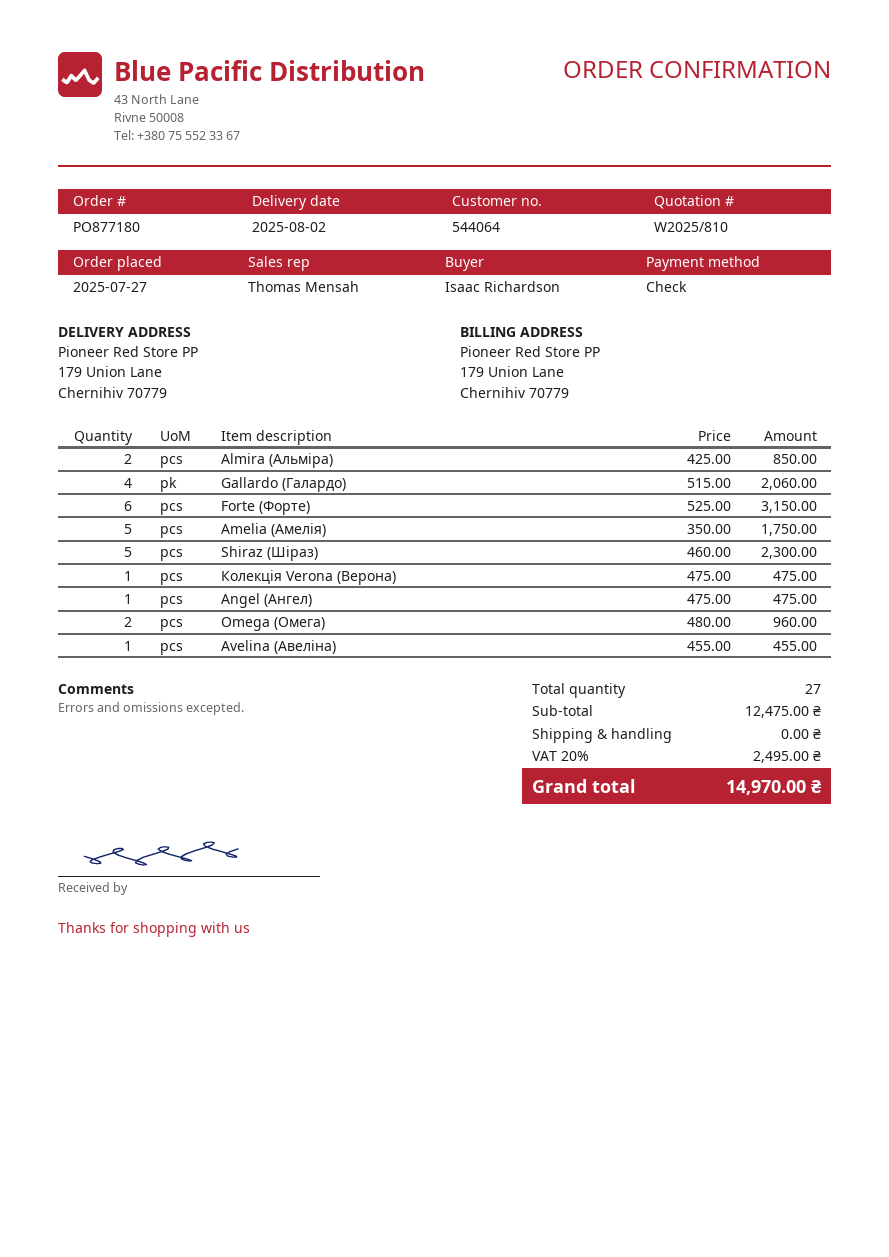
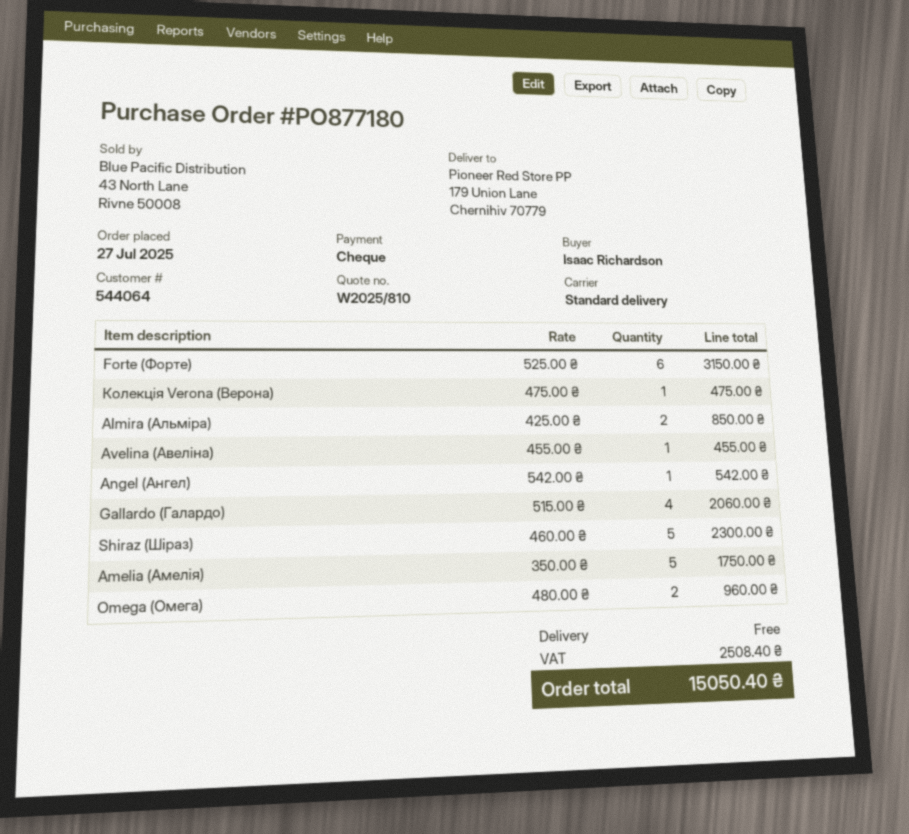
Angel (Ангел): 1 x 475.00 = 475.00 -> 1 x 542.00 = 542.00
tax: 2495.00 -> 2508.40
total: 14970.00 -> 15050.40

